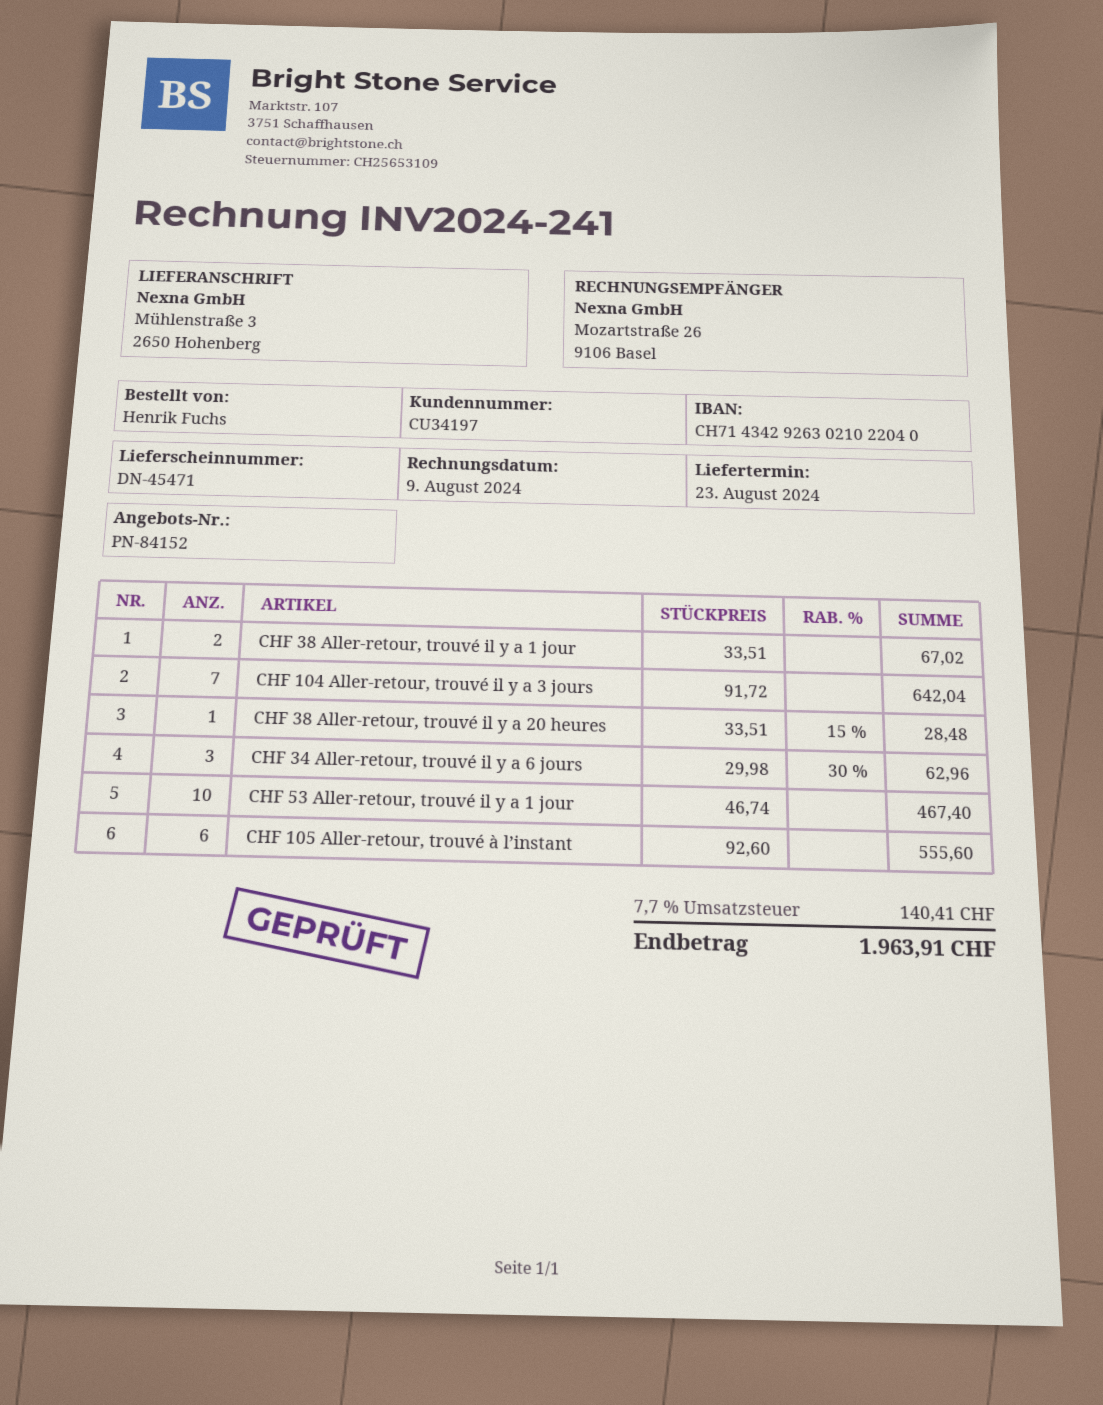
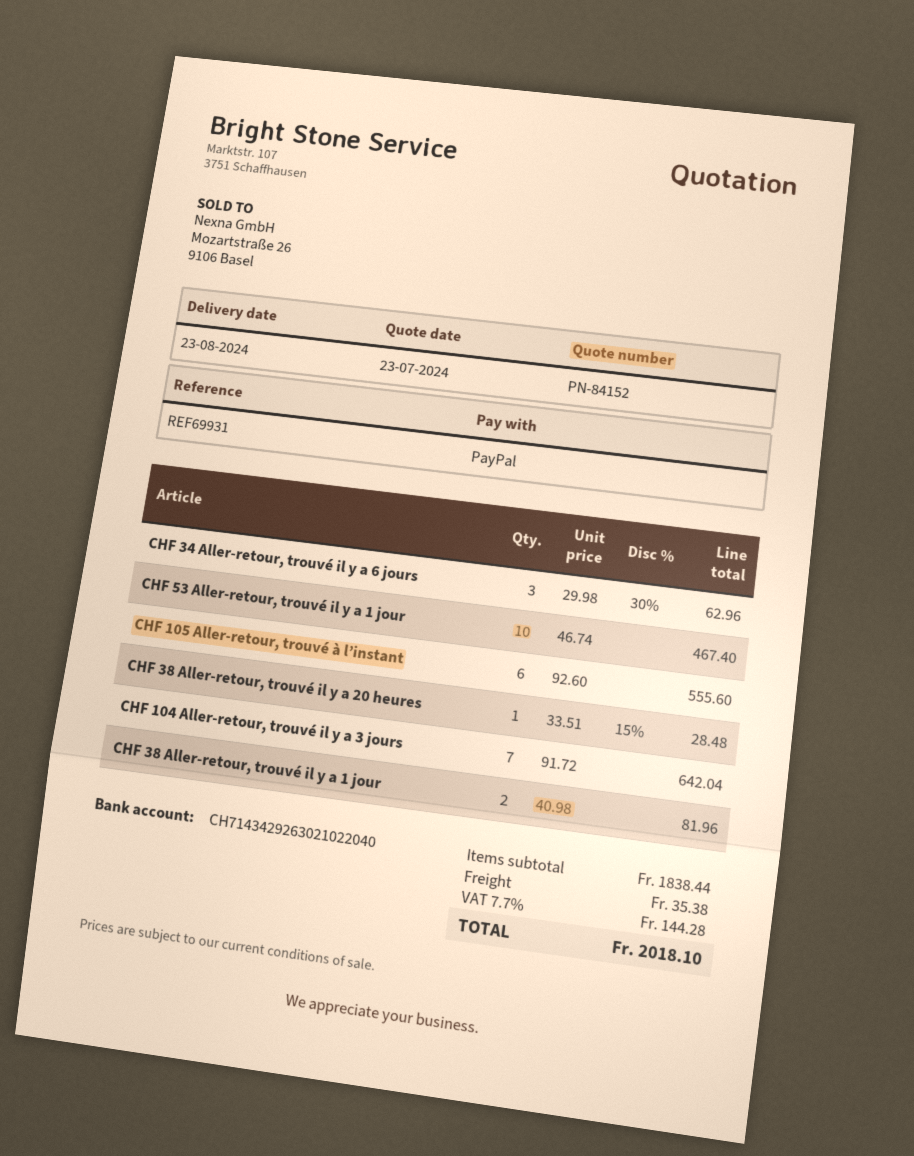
CHF 38 Aller-retour, trouvé il y a 1 jour: 2 x 33.51 = 67.02 -> 2 x 40.98 = 81.96
shipping: none -> 35.38
tax: 7.7% = 140.41 -> 7.7% = 144.28
total: 1963.91 -> 2018.10

